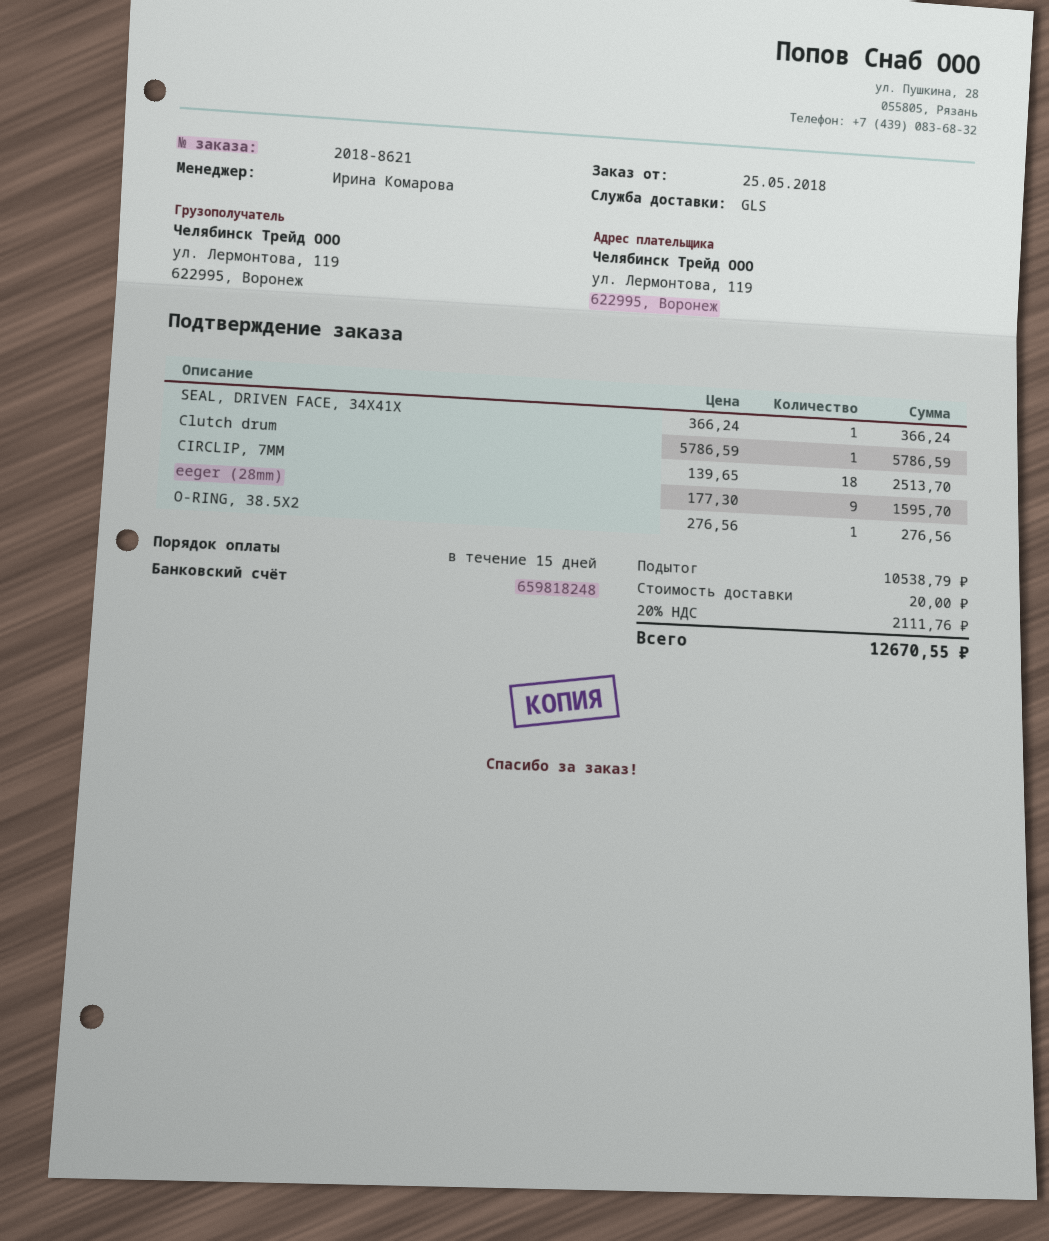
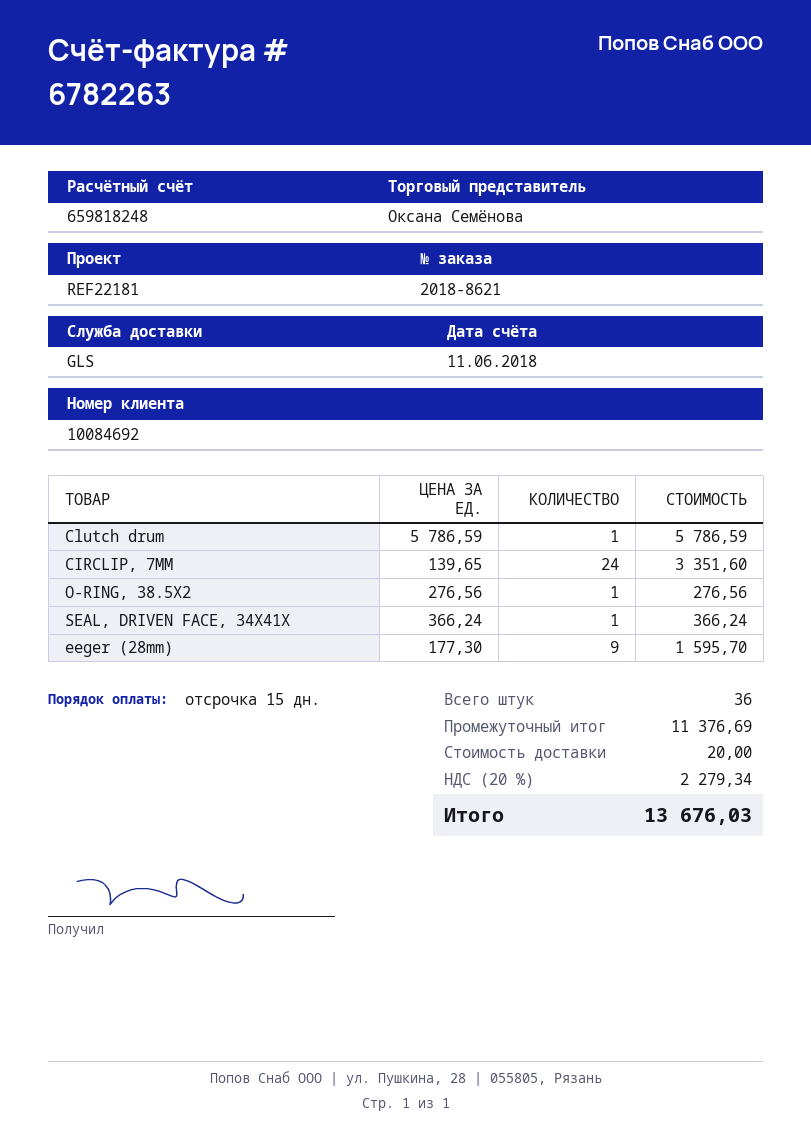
sales rep: Ирина Комарова -> Оксана Семёнова
CIRCLIP, 7MM: 18 x 139.65 = 2513.70 -> 24 x 139.65 = 3351.60
subtotal: 10538.79 -> 11376.69
tax: 20% = 2111.76 -> 20% = 2279.34
total: 12670.55 -> 13676.03

